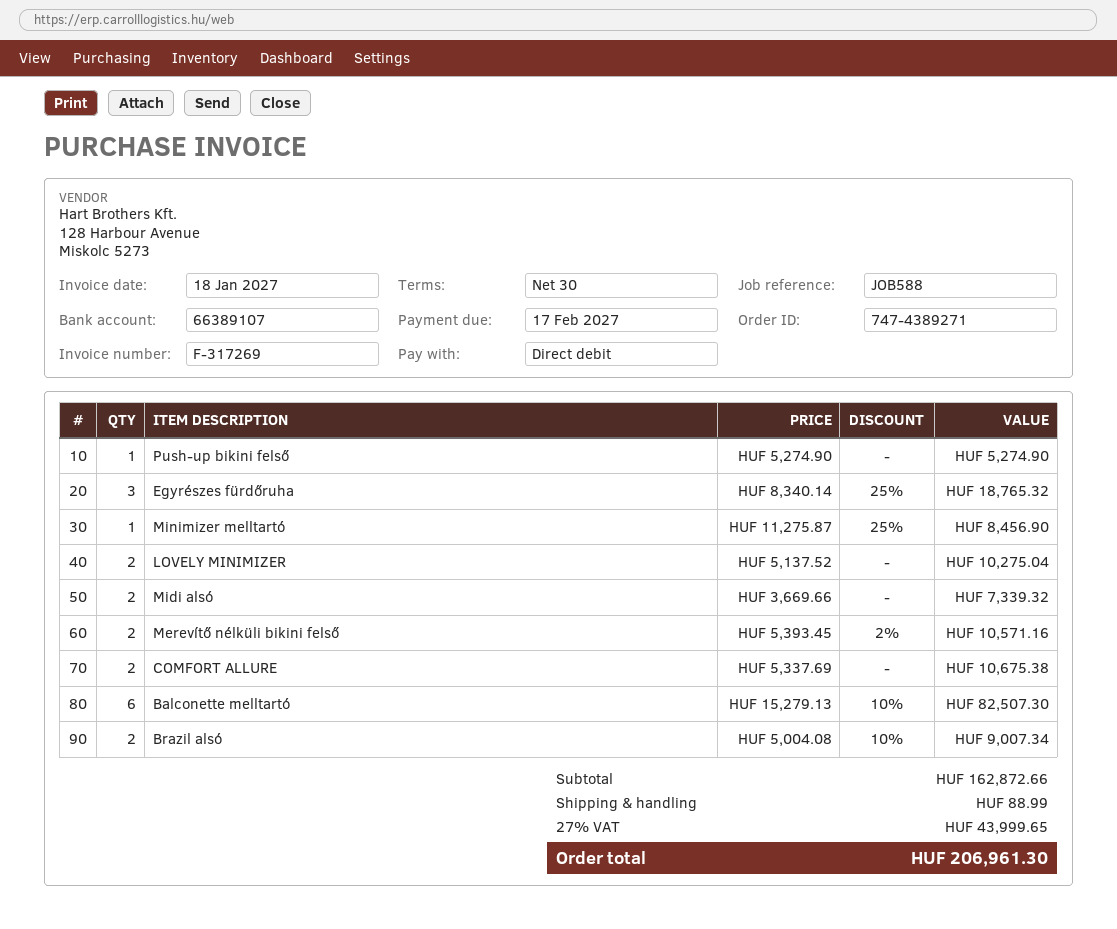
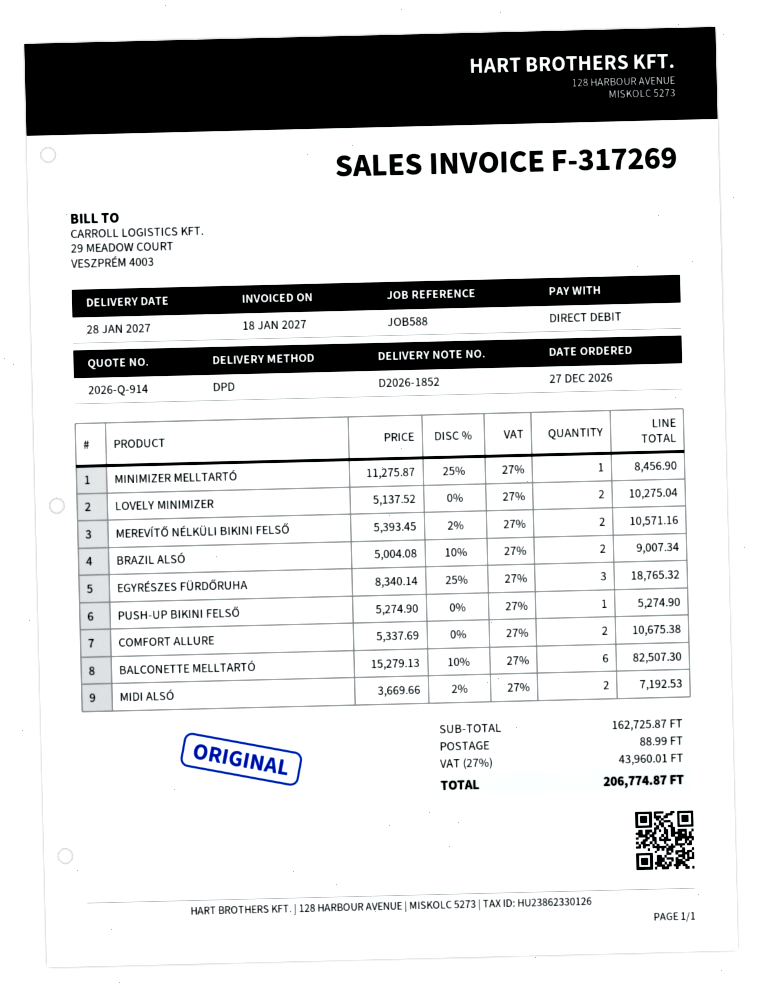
Midi alsó: 2 x 3669.66 = 7339.32 -> 2 x 3669.66 - 2% = 7192.53
subtotal: 162872.66 -> 162725.87
tax: 27% = 43999.65 -> 27% = 43960.01
total: 206961.30 -> 206774.87

